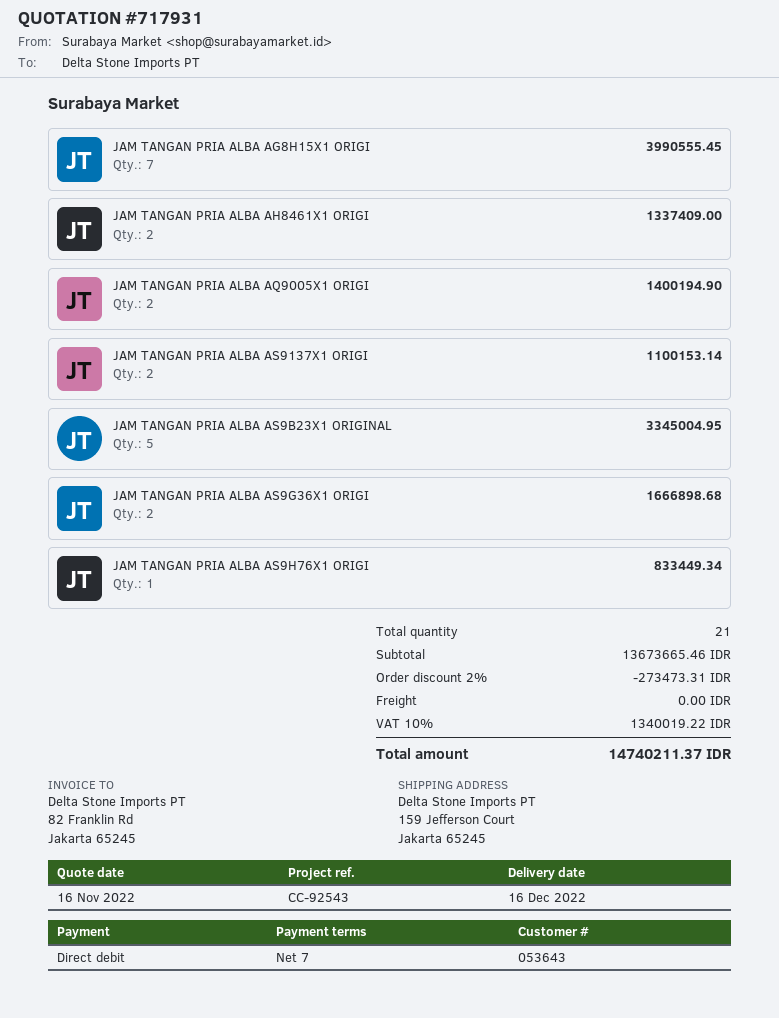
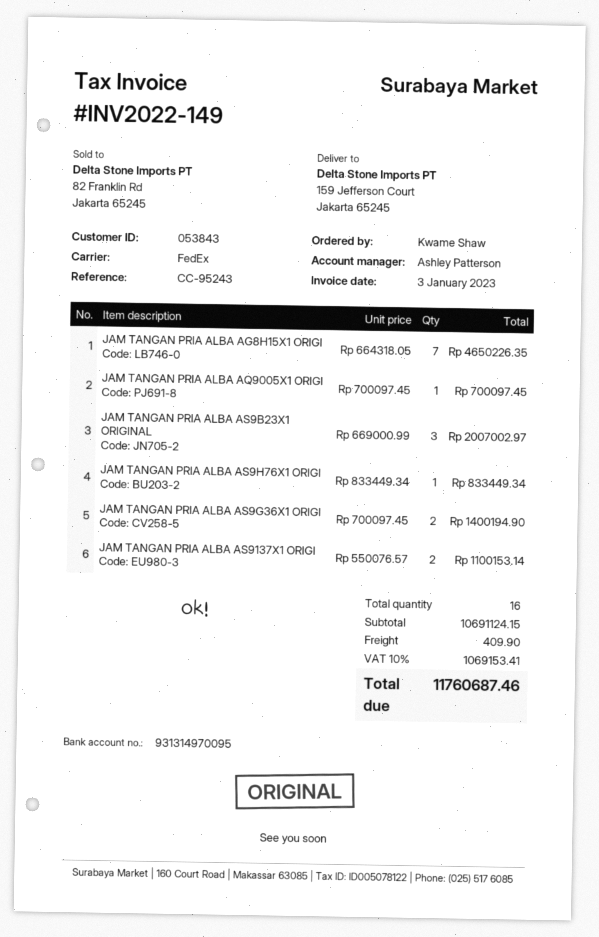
customer number: 053643 -> 053843
reference: CC-92543 -> CC-95243
JAM TANGAN PRIA ALBA AG8H15X1 ORIGI: 7 for 3990555.45 -> 7 for 4650226.35
JAM TANGAN PRIA ALBA AH8461X1 ORIGI: 2 for 1337409.00 -> none
JAM TANGAN PRIA ALBA AQ9005X1 ORIGI: 2 for 1400194.90 -> 1 for 700097.45
JAM TANGAN PRIA ALBA AS9B23X1 ORIGINAL: 5 for 3345004.95 -> 3 for 2007002.97
JAM TANGAN PRIA ALBA AS9G36X1 ORIGI: 2 for 1666898.68 -> 2 for 1400194.90
total quantity: 21 -> 16
subtotal: 13673665.46 -> 10691124.15
discount: 2% = 273473.31 -> none
shipping: 0.00 -> 409.90
tax: 10% = 1340019.22 -> 10% = 1069153.41
total: 14740211.37 -> 11760687.46

